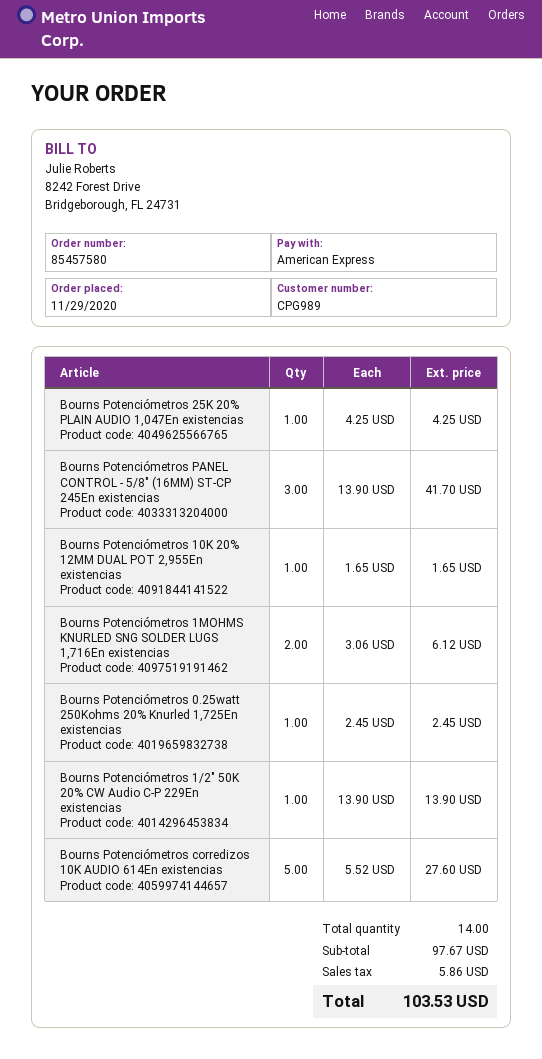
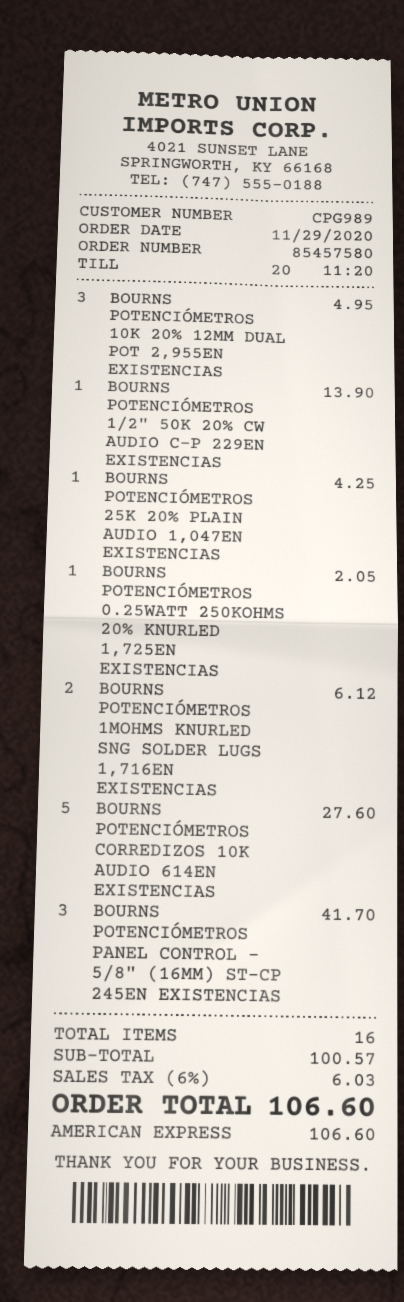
Bourns Potenciómetros 10K 20% 12MM DUAL POT 2,955En existencias: 1 for 1.65 -> 3 for 4.95
Bourns Potenciómetros 0.25watt 250Kohms 20% Knurled 1,725En existencias: 1 for 2.45 -> 1 for 2.05
total quantity: 14 -> 16
subtotal: 97.67 -> 100.57
tax: 5.86 -> 6.03
total: 103.53 -> 106.60

